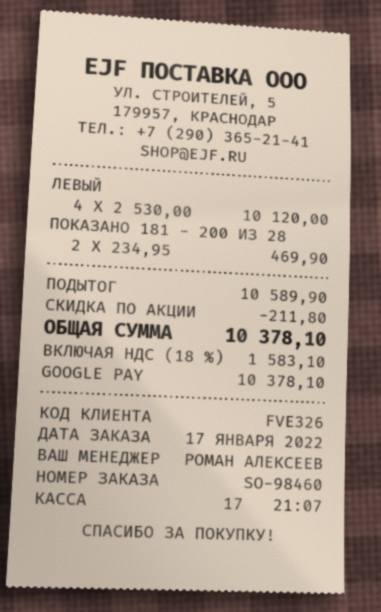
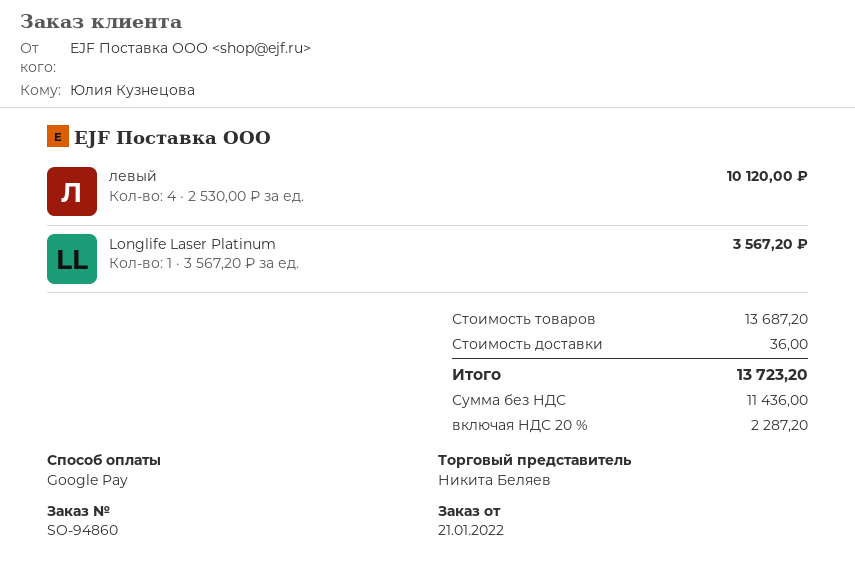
order number: SO-98460 -> SO-94860
order date: 2022-01-17 -> 2022-01-21
sales rep: РОМАН АЛЕКСЕЕВ -> Никита Беляев
ПОКАЗАНО 181 - 200 ИЗ 28: 2 x 234.95 = 469.90 -> none
Longlife Laser Platinum: none -> 1 x 3567.20 = 3567.20
subtotal: 10589.90 -> 13687.20
discount: 211.80 -> none
shipping: none -> 36.00
tax: 18% = 1583.10 -> 20% = 2287.20
total: 10378.10 -> 13723.20

